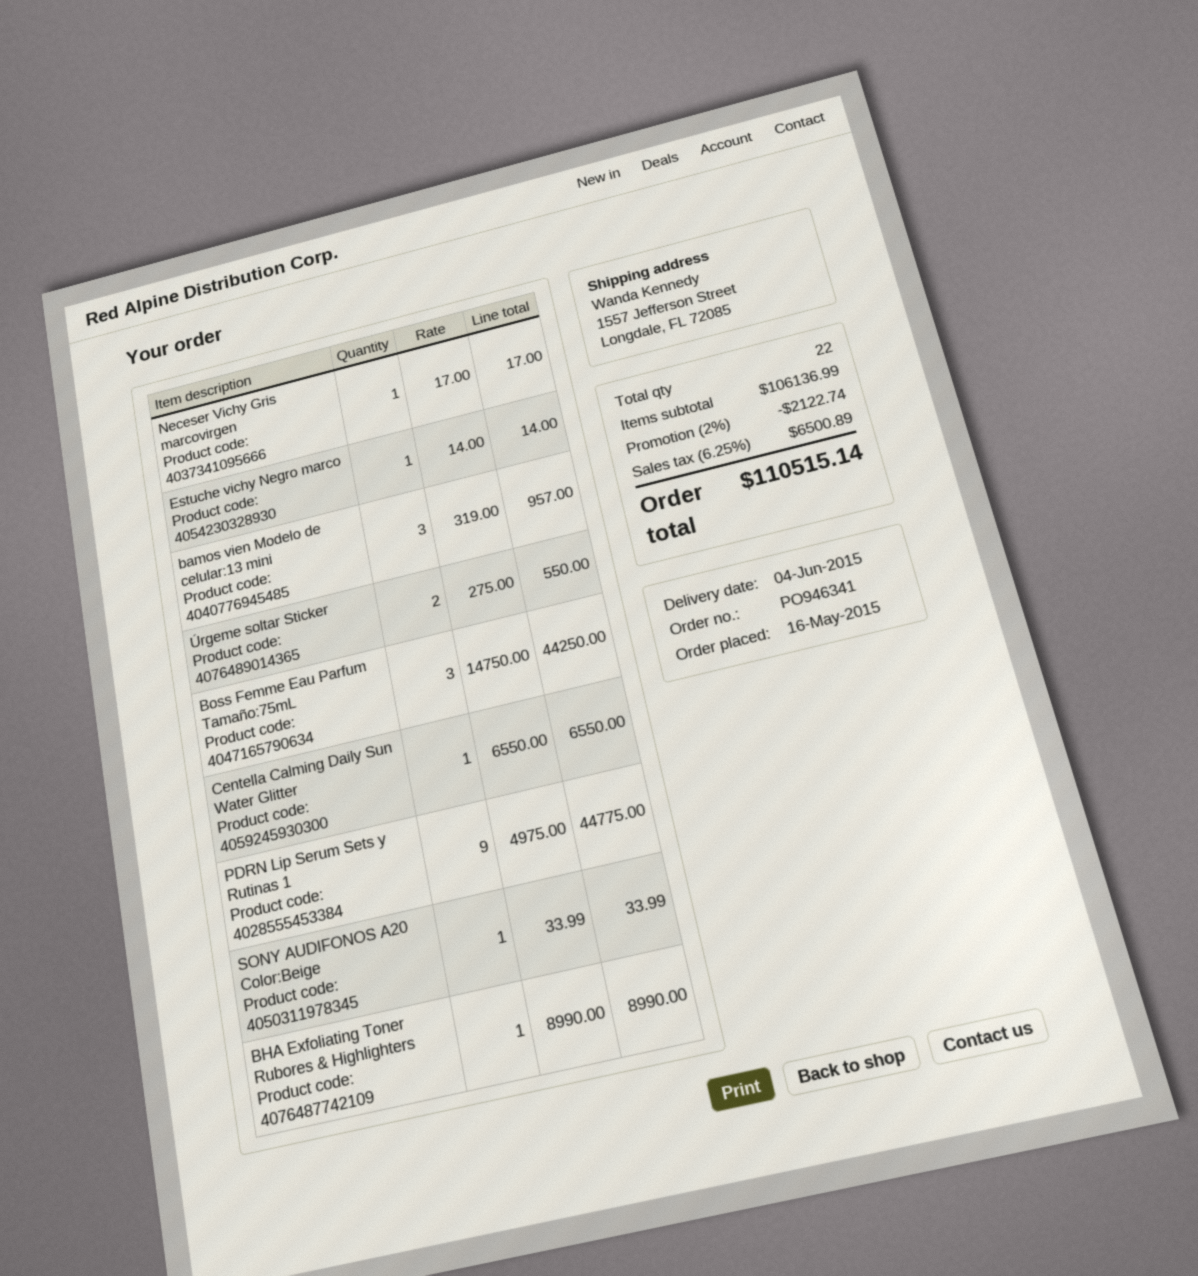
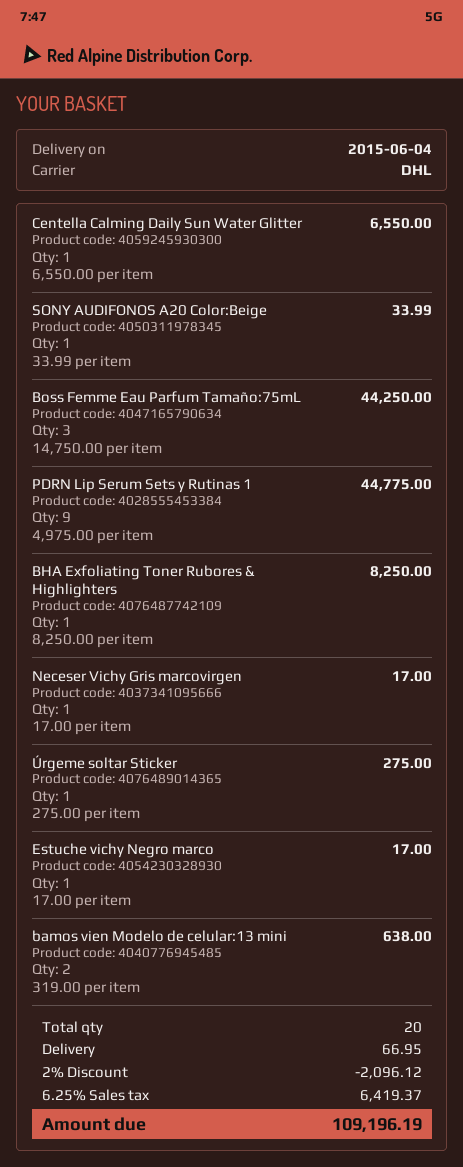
Estuche vichy Negro marco: 1 x 14.00 = 14.00 -> 1 x 17.00 = 17.00
bamos vien Modelo de celular:13 mini: 3 x 319.00 = 957.00 -> 2 x 319.00 = 638.00
Úrgeme soltar Sticker: 2 x 275.00 = 550.00 -> 1 x 275.00 = 275.00
BHA Exfoliating Toner Rubores & Highlighters: 1 x 8990.00 = 8990.00 -> 1 x 8250.00 = 8250.00
total quantity: 22 -> 20
discount: 2% = 2122.74 -> 2% = 2096.12
shipping: none -> 66.95
tax: 6.25% = 6500.89 -> 6.25% = 6419.37
total: 110515.14 -> 109196.19

